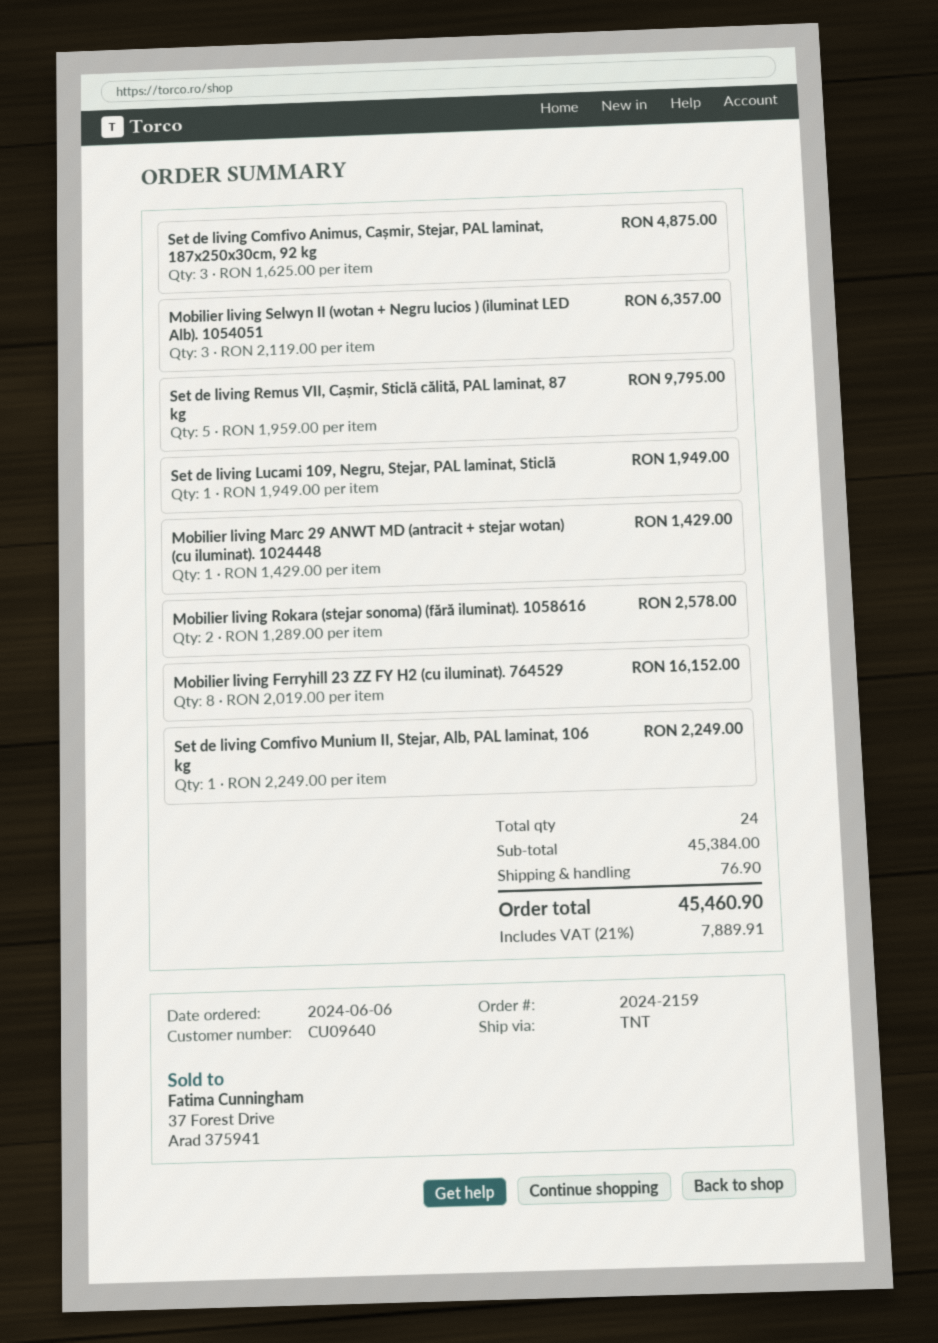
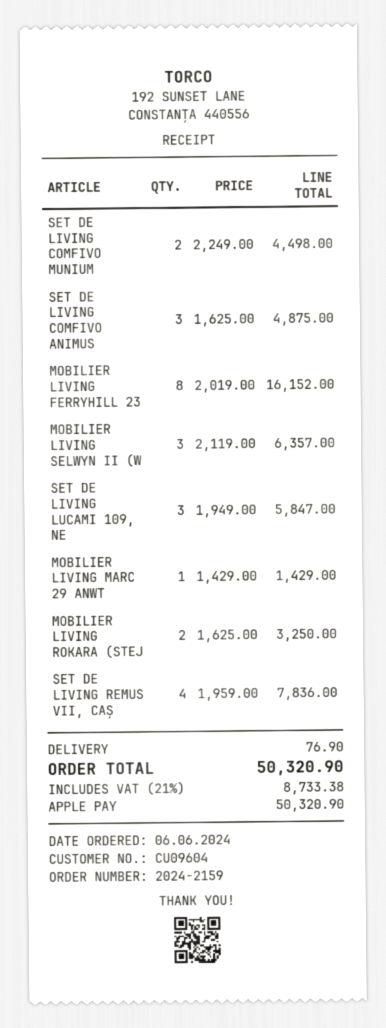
customer number: CU09640 -> CU09604
Set de living Remus VII, Cașmir, Sticlă călită, PAL laminat, 87 kg: 5 x 1959.00 = 9795.00 -> 4 x 1959.00 = 7836.00
Set de living Lucami 109, Negru, Stejar, PAL laminat, Sticlă: 1 x 1949.00 = 1949.00 -> 3 x 1949.00 = 5847.00
Mobilier living Rokara (stejar sonoma) (fără iluminat). 1058616: 2 x 1289.00 = 2578.00 -> 2 x 1625.00 = 3250.00
Set de living Comfivo Munium II, Stejar, Alb, PAL laminat, 106 kg: 1 x 2249.00 = 2249.00 -> 2 x 2249.00 = 4498.00
tax: 21% = 7889.91 -> 21% = 8733.38
total: 45460.90 -> 50320.90

